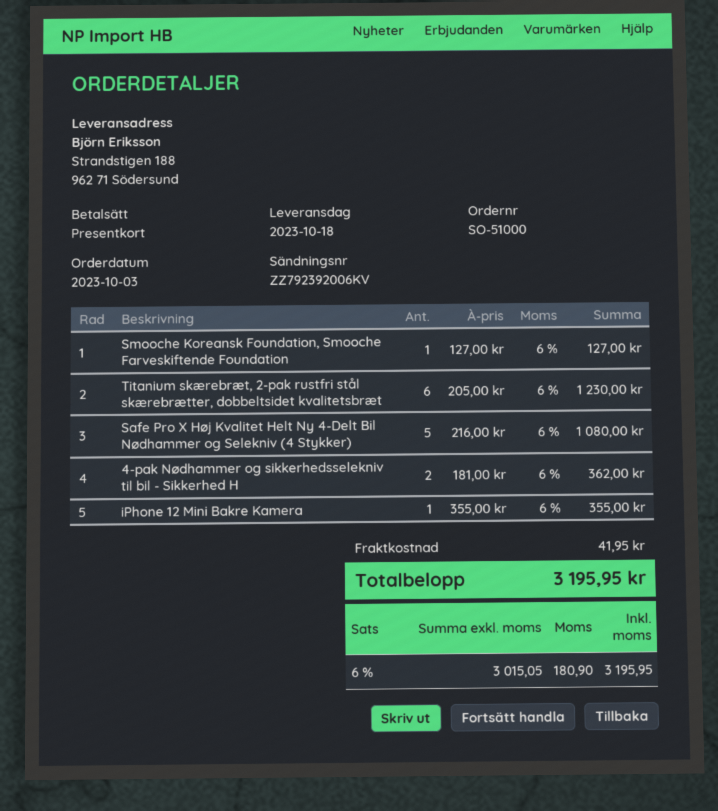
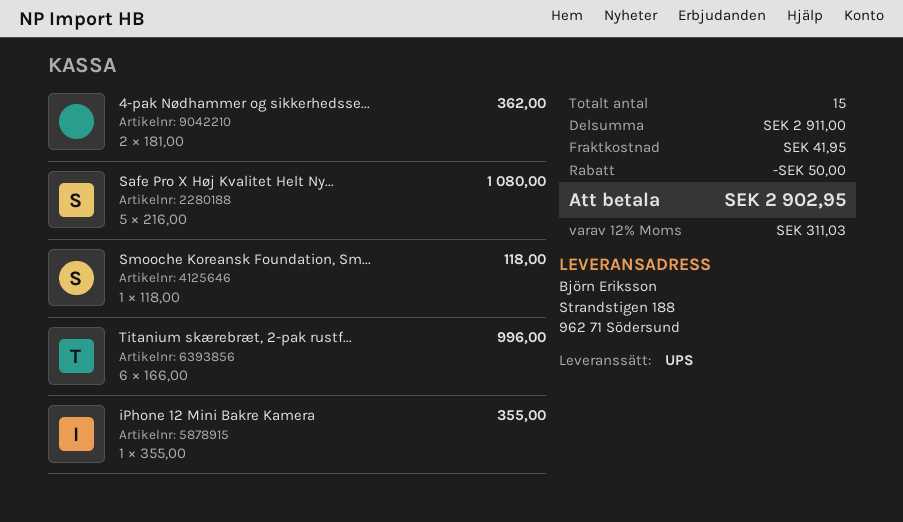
Smooche Koreansk Foundation, Smooche Farveskiftende Foundation: 1 x 127.00 = 127.00 -> 1 x 118.00 = 118.00
Titanium skærebræt, 2-pak rustfri stål skærebrætter, dobbeltsidet kvalitetsbræt: 6 x 205.00 = 1230.00 -> 6 x 166.00 = 996.00
discount: none -> 50.00
tax: 6% = 180.90 -> 12% = 311.03
total: 3195.95 -> 2902.95

